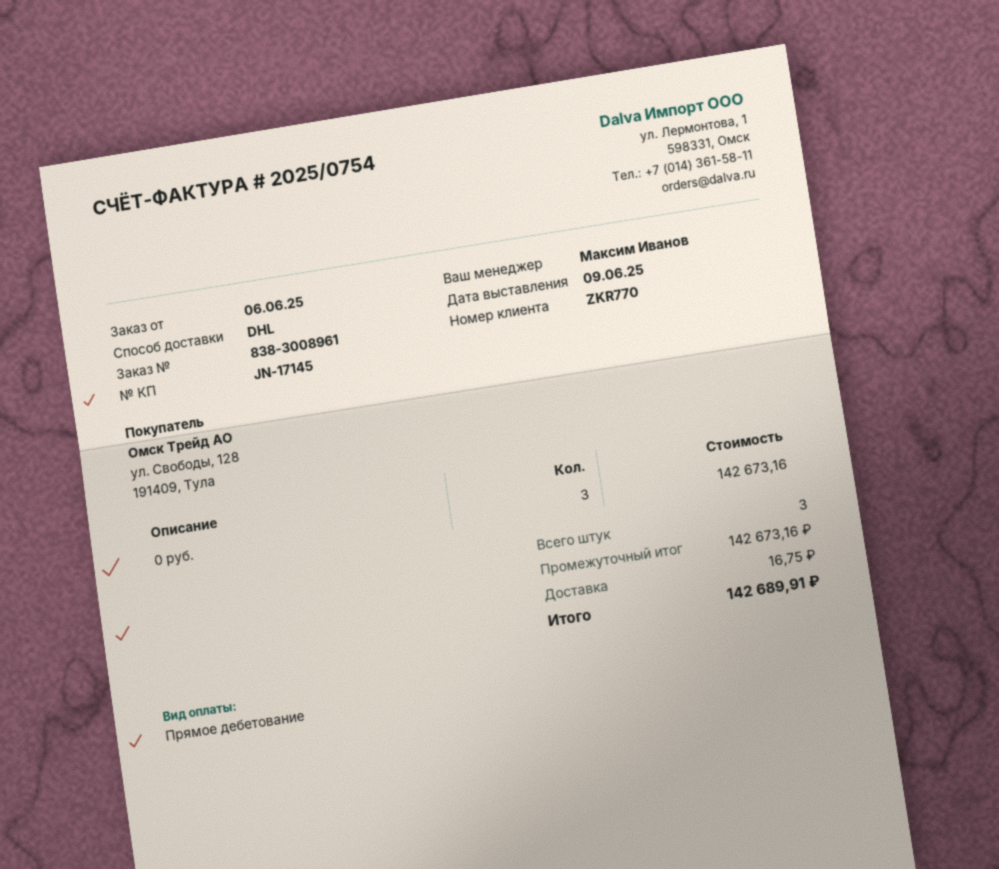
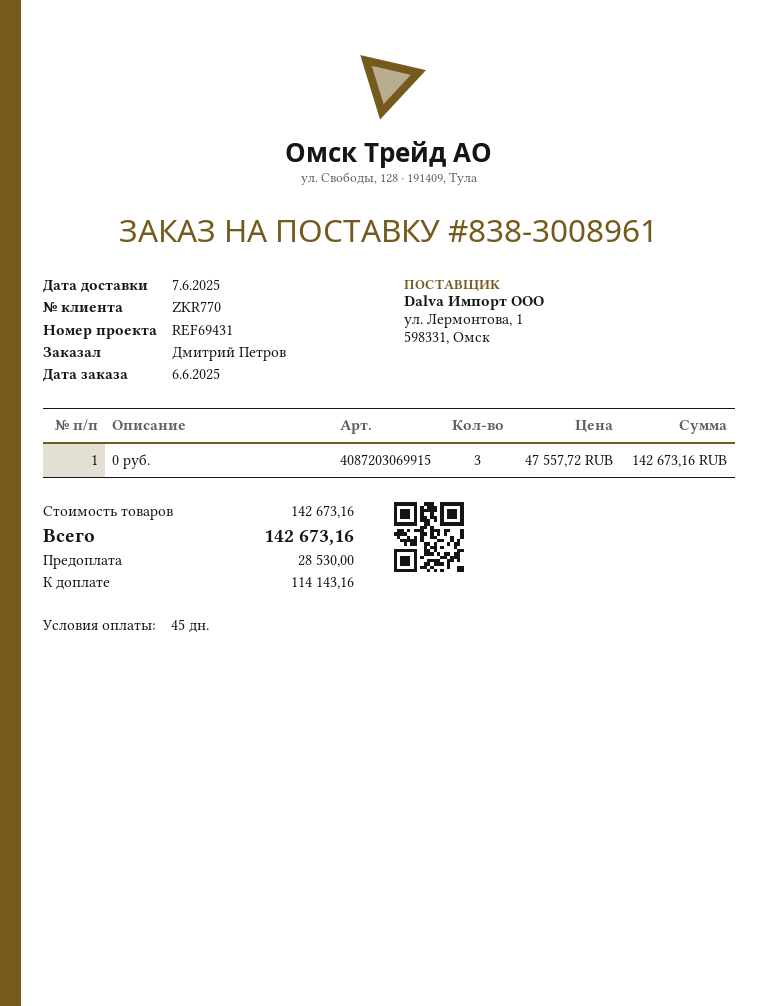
shipping: 16.75 -> none
total: 142689.91 -> 142673.16

